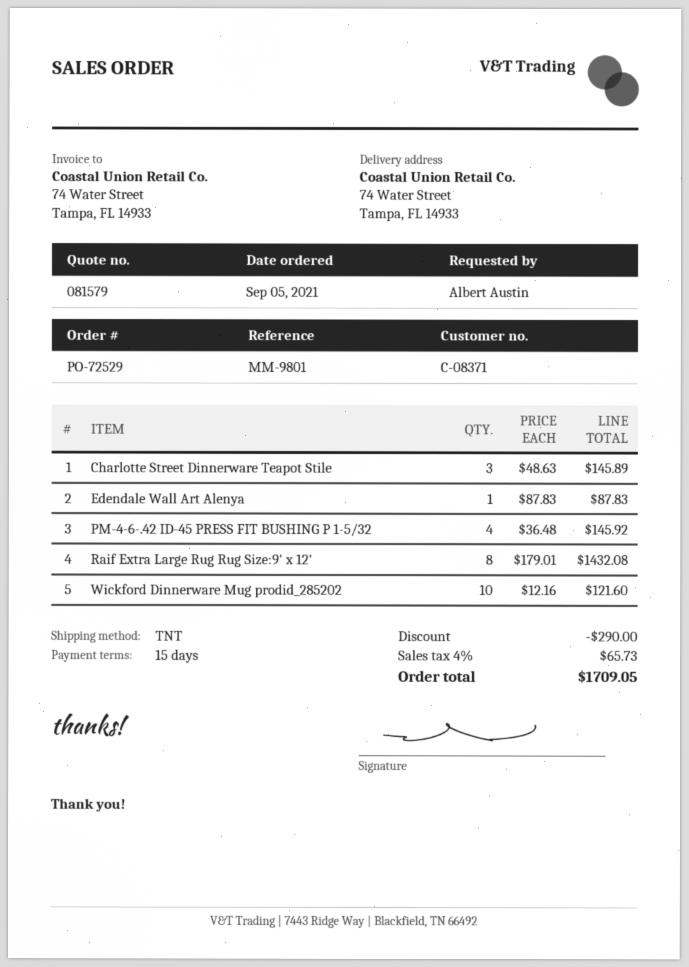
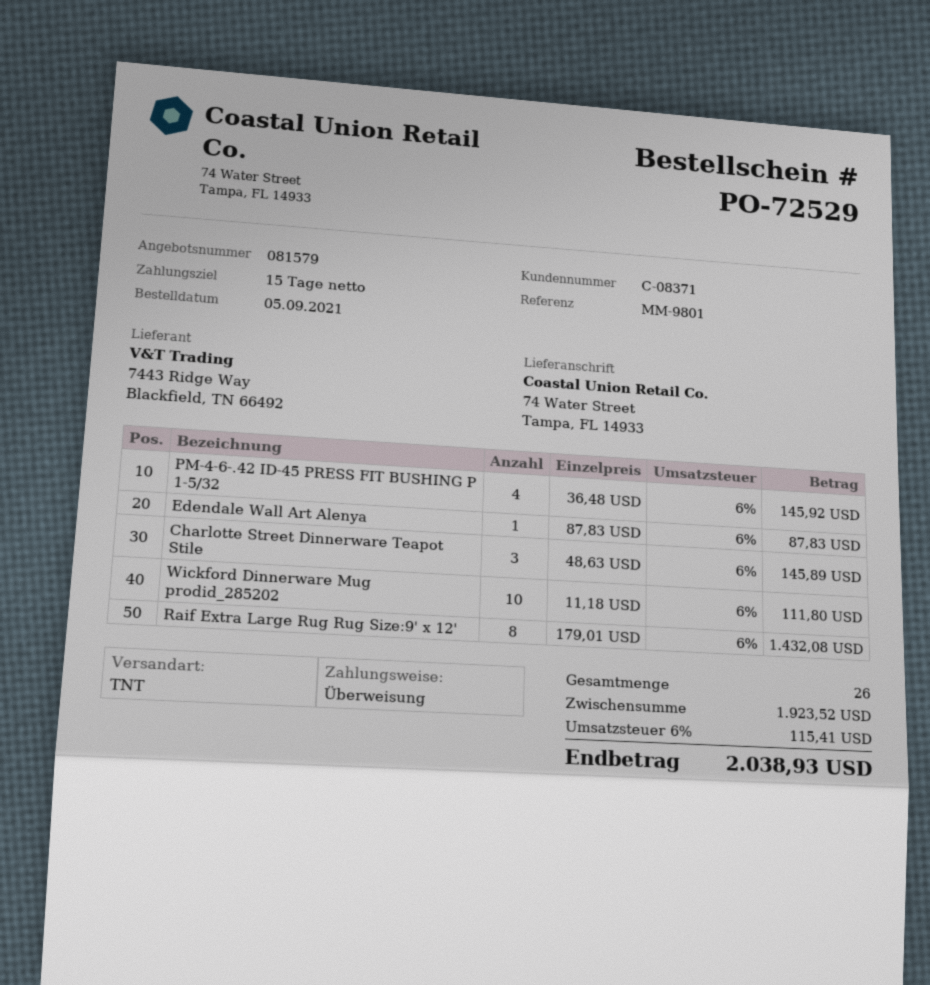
Wickford Dinnerware Mug prodid_285202: 10 x 12.16 = 121.60 -> 10 x 11.18 = 111.80
discount: 290.00 -> none
tax: 4% = 65.73 -> 6% = 115.41
total: 1709.05 -> 2038.93

